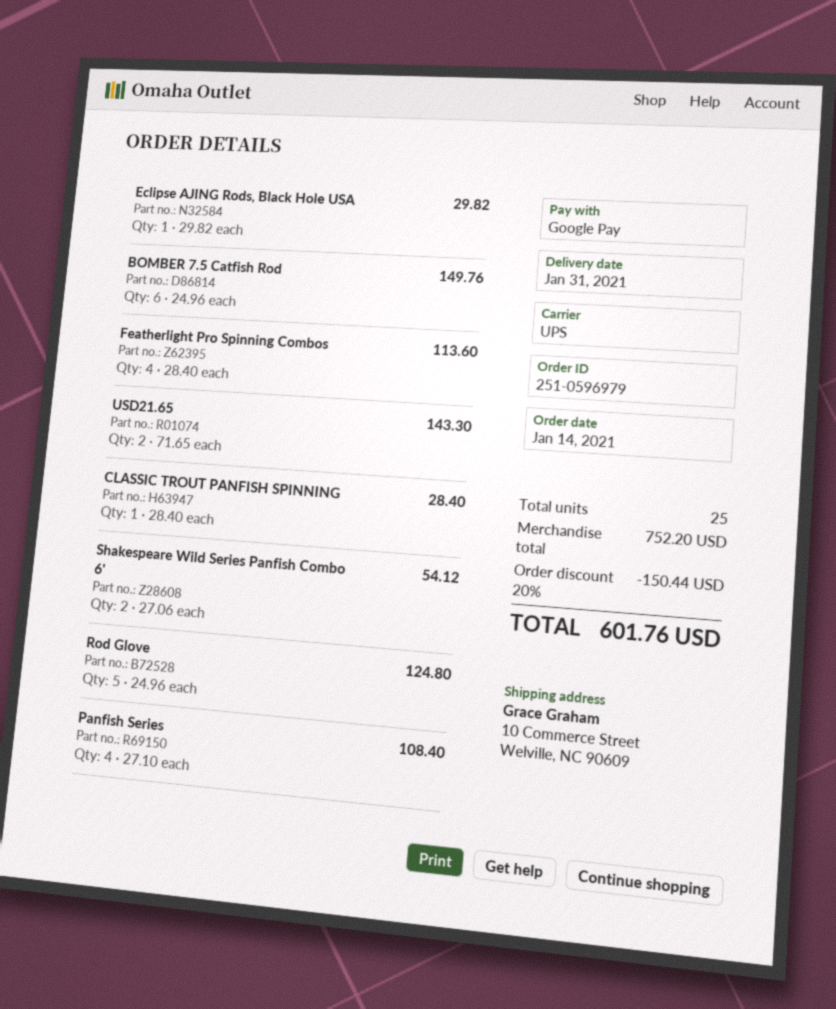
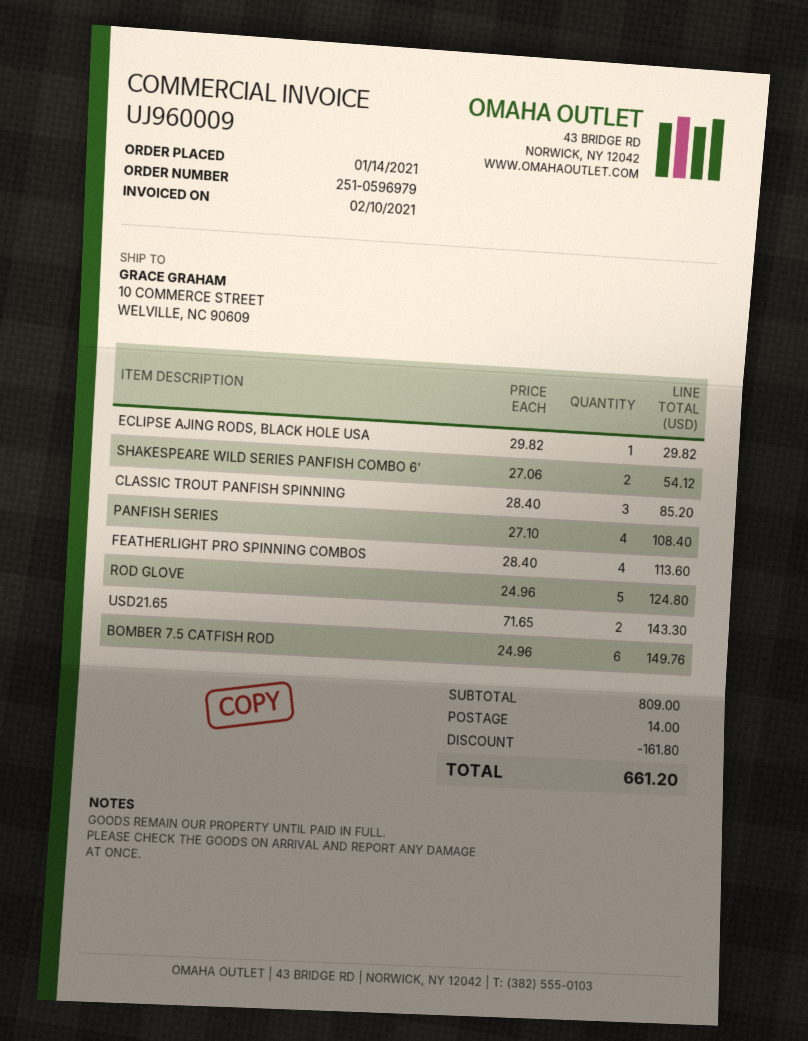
CLASSIC TROUT PANFISH SPINNING: 1 x 28.40 = 28.40 -> 3 x 28.40 = 85.20
subtotal: 752.20 -> 809.00
discount: 150.44 -> 161.80
shipping: none -> 14.00
total: 601.76 -> 661.20

